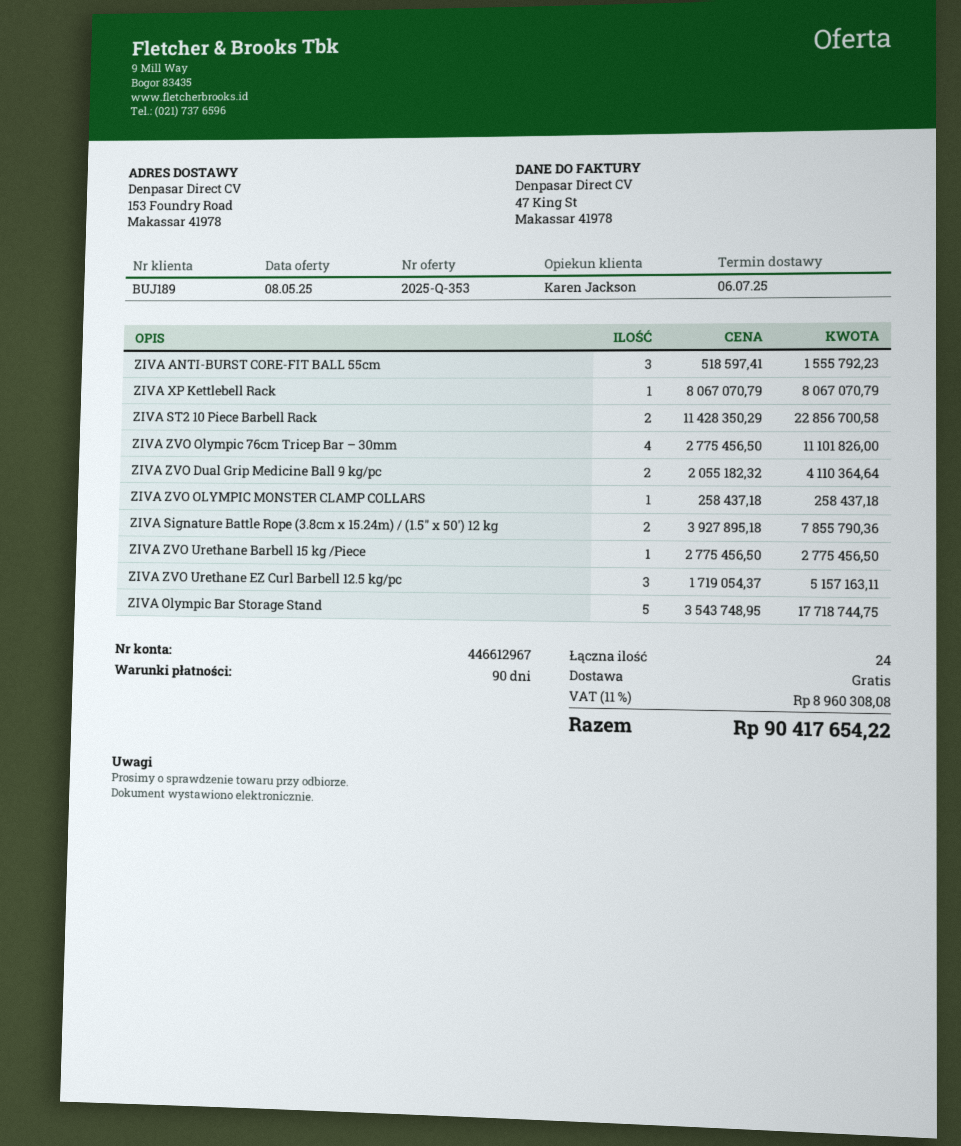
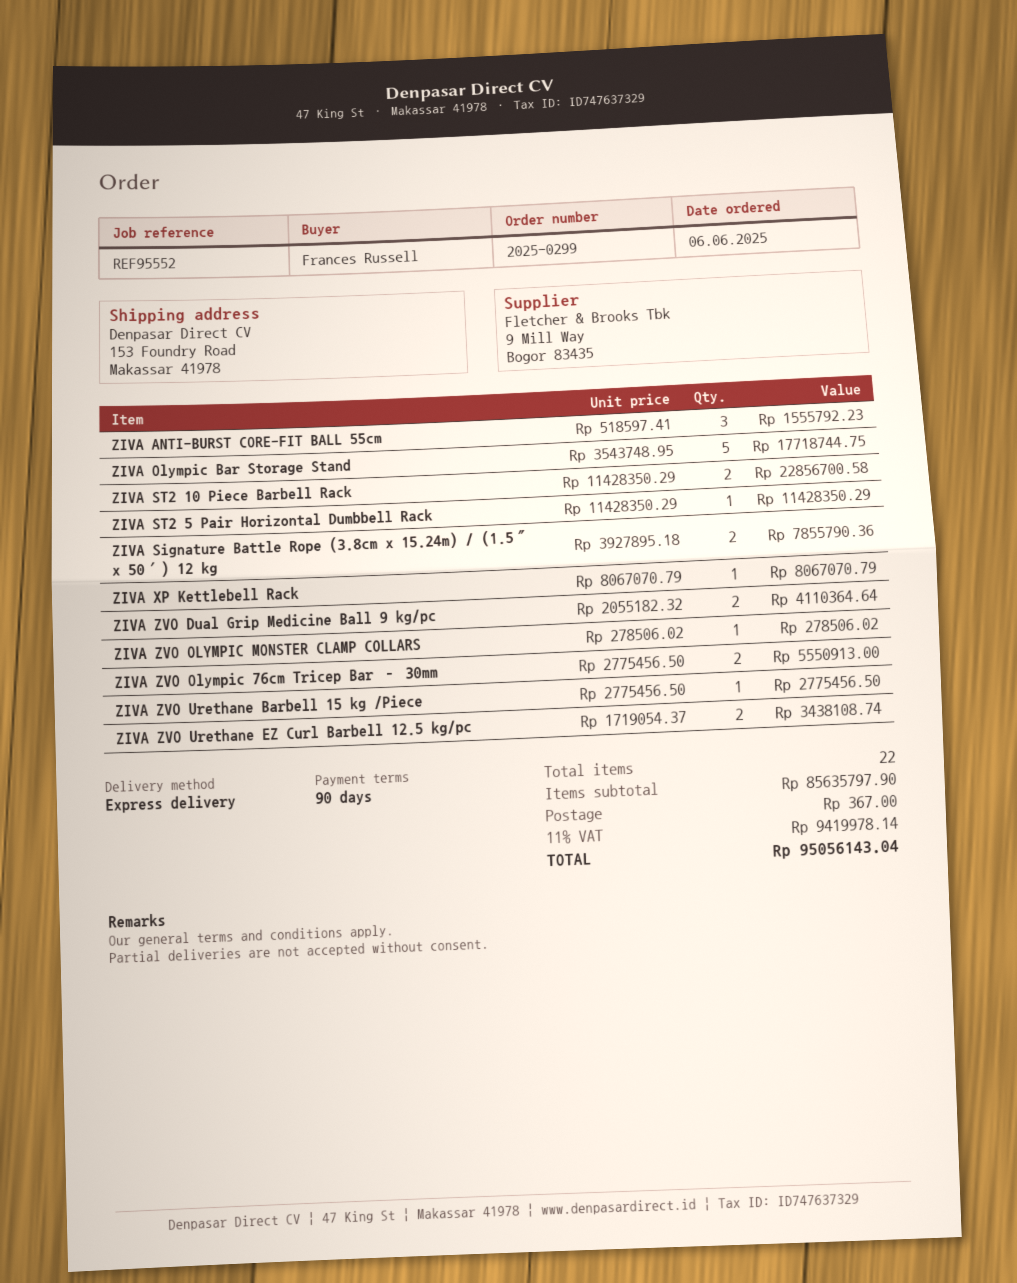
ZIVA ZVO Olympic 76cm Tricep Bar – 30mm: 4 x 2775456.50 = 11101826.00 -> 2 x 2775456.50 = 5550913.00
ZIVA ZVO OLYMPIC MONSTER CLAMP COLLARS: 1 x 258437.18 = 258437.18 -> 1 x 278506.02 = 278506.02
ZIVA ZVO Urethane EZ Curl Barbell 12.5 kg/pc: 3 x 1719054.37 = 5157163.11 -> 2 x 1719054.37 = 3438108.74
ZIVA ST2 5 Pair Horizontal Dumbbell Rack: none -> 1 x 11428350.29 = 11428350.29
total quantity: 24 -> 22
shipping: 0.00 -> 367.00
tax: 11% = 8960308.08 -> 11% = 9419978.14
total: 90417654.22 -> 95056143.04

